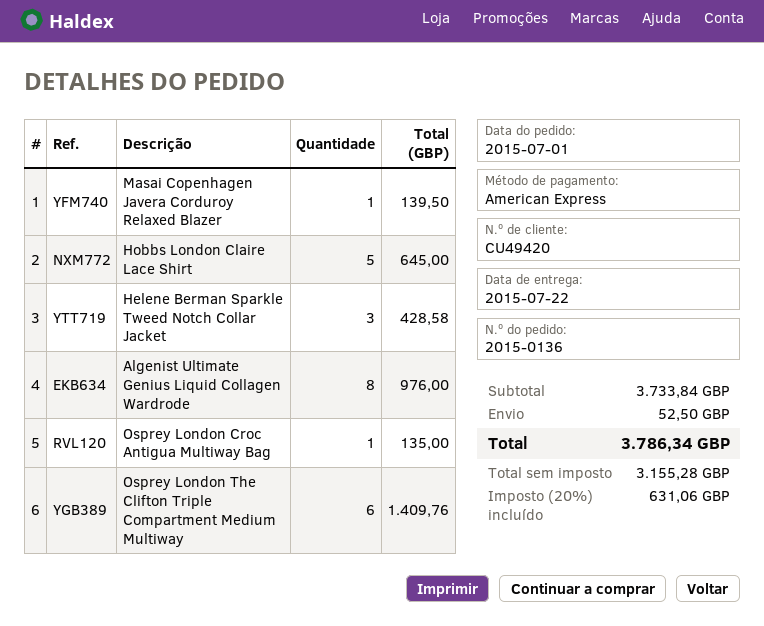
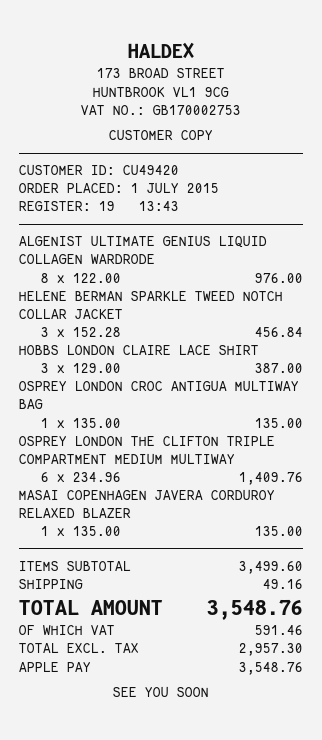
payment method: American Express -> Apple Pay
Masai Copenhagen Javera Corduroy Relaxed Blazer: 1 for 139.50 -> 1 for 135.00
Hobbs London Claire Lace Shirt: 5 for 645.00 -> 3 for 387.00
Helene Berman Sparkle Tweed Notch Collar Jacket: 3 for 428.58 -> 3 for 456.84
subtotal: 3733.84 -> 3499.60
shipping: 52.50 -> 49.16
net: 3155.28 -> 2957.30
tax: 631.06 -> 591.46
total: 3786.34 -> 3548.76

